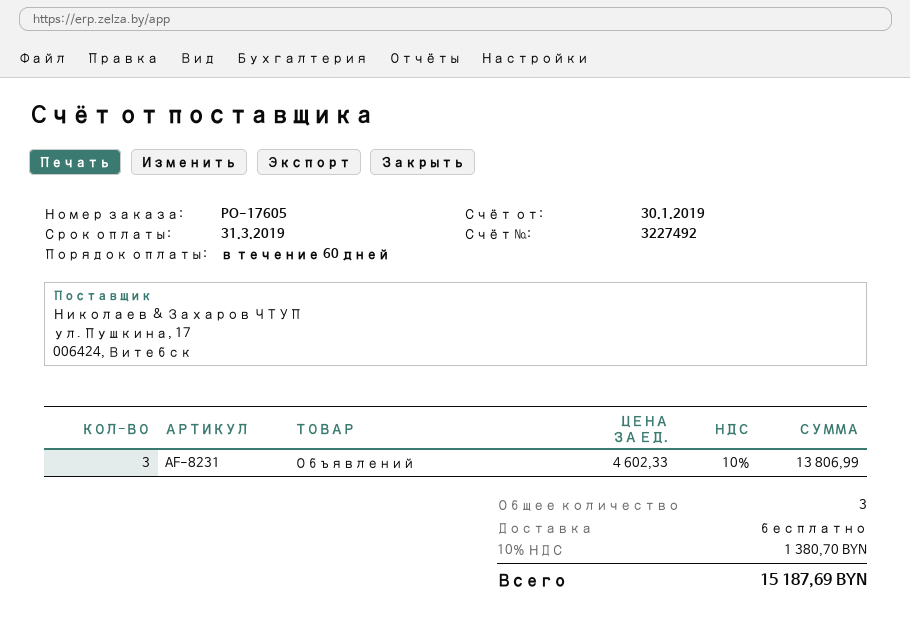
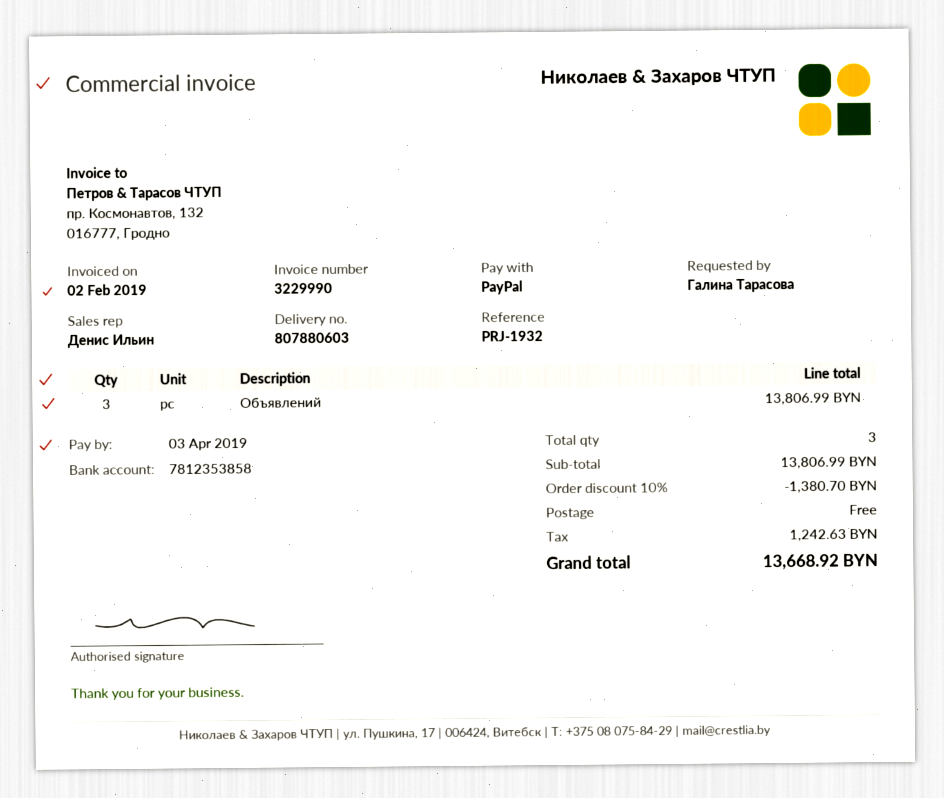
invoice number: 3227492 -> 3229990
invoice date: 2019-01-30 -> 2019-02-02
due date: 2019-03-31 -> 2019-04-03
discount: none -> 10% = 1380.70
tax: 1380.70 -> 1242.63
total: 15187.69 -> 13668.92

